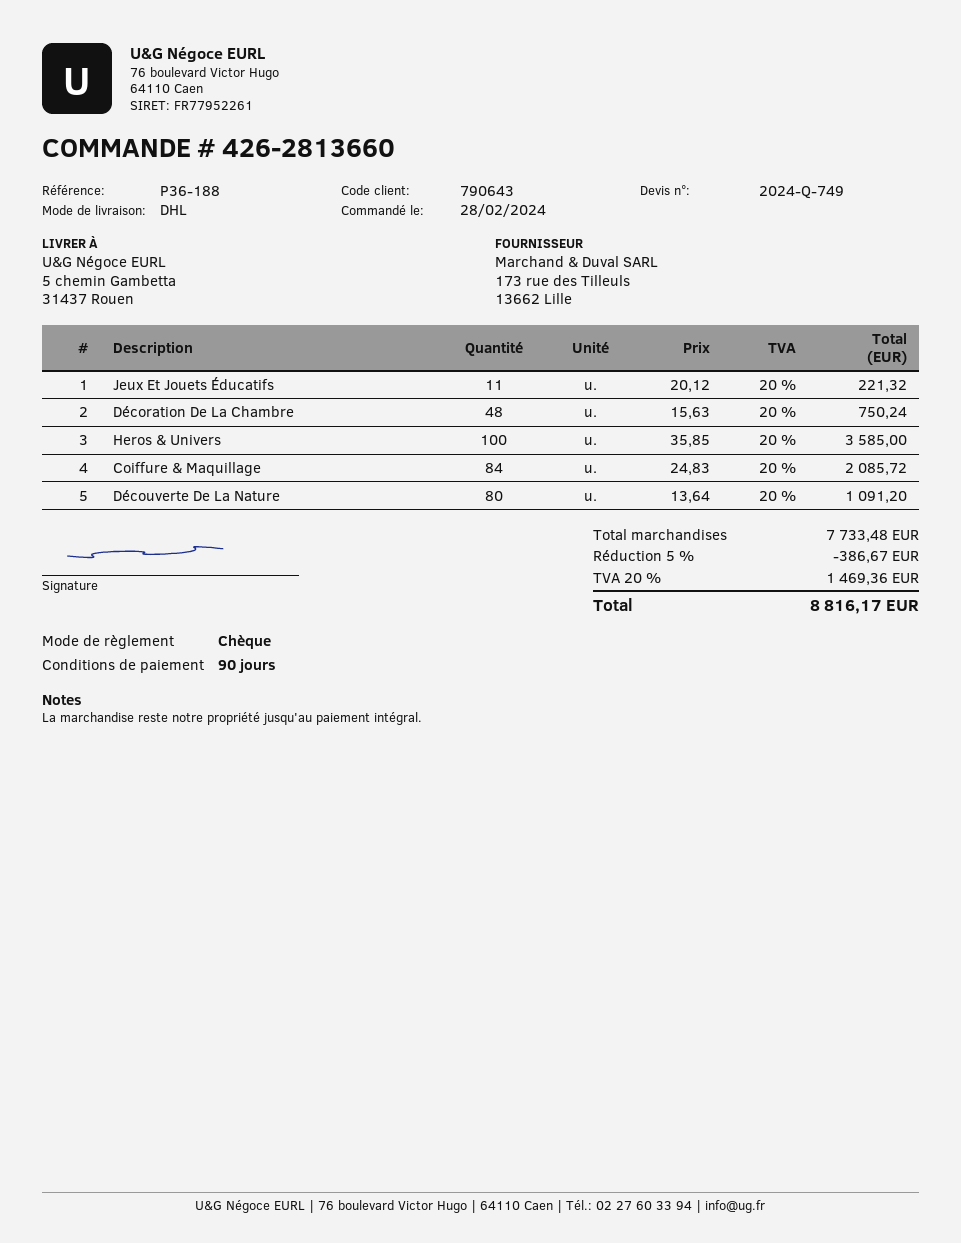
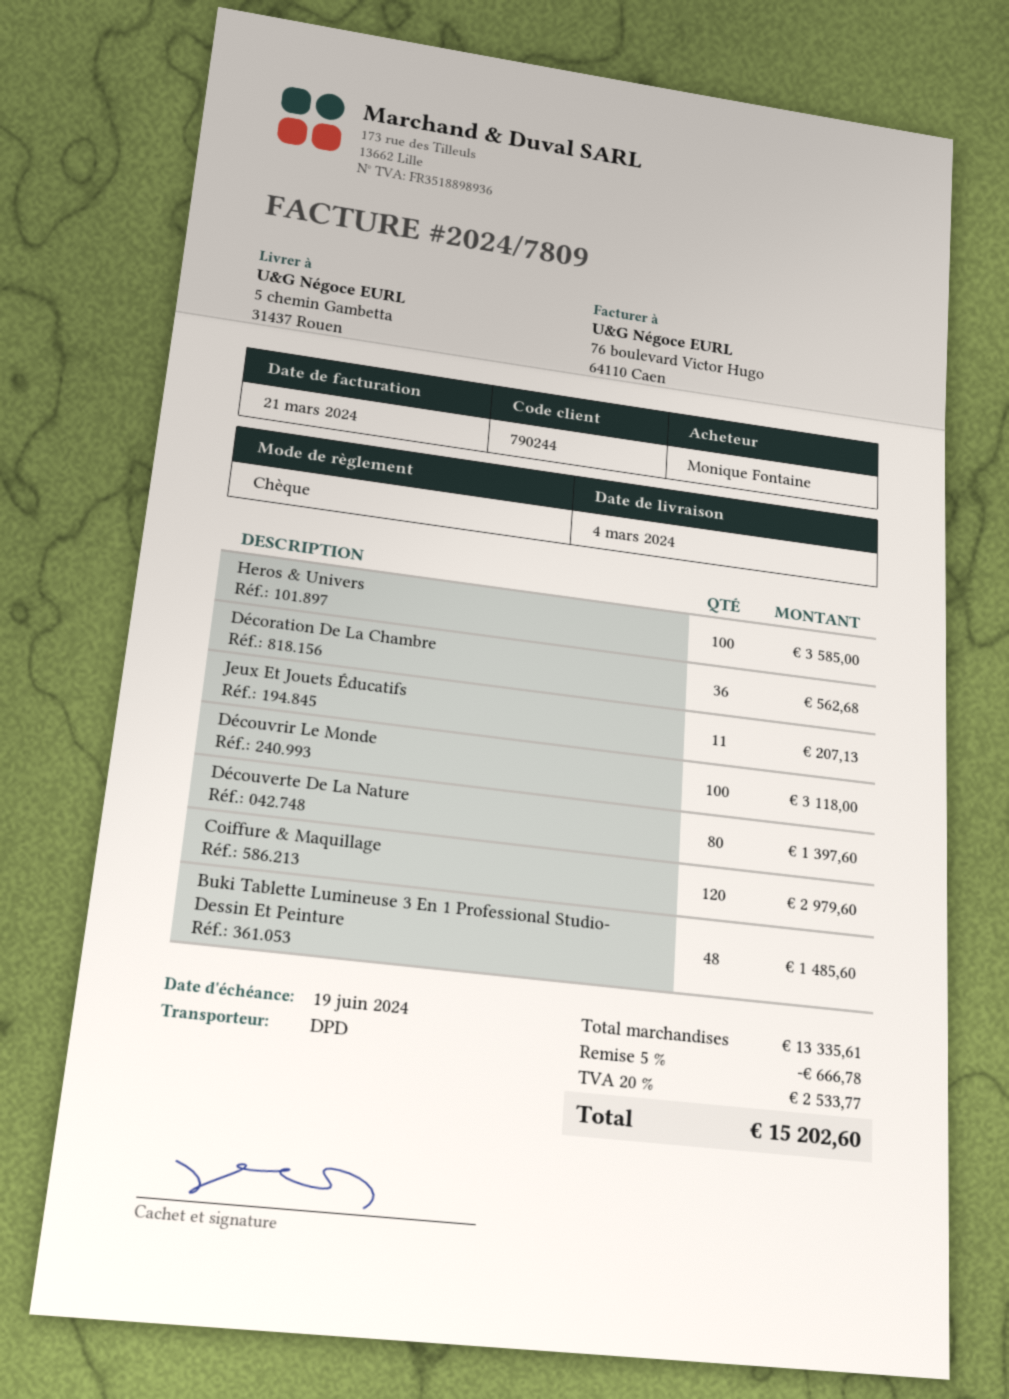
customer number: 790643 -> 790244
shipping method: DHL -> DPD
Jeux Et Jouets Éducatifs: 11 for 221.32 -> 11 for 207.13
Décoration De La Chambre: 48 for 750.24 -> 36 for 562.68
Coiffure & Maquillage: 84 for 2085.72 -> 120 for 2979.60
Découverte De La Nature: 80 for 1091.20 -> 80 for 1397.60
Découvrir Le Monde: none -> 100 for 3118.00
Buki Tablette Lumineuse 3 En 1 Professional Studio- Dessin Et Peinture: none -> 48 for 1485.60
subtotal: 7733.48 -> 13335.61
discount: 5% = 386.67 -> 5% = 666.78
tax: 20% = 1469.36 -> 20% = 2533.77
total: 8816.17 -> 15202.60

